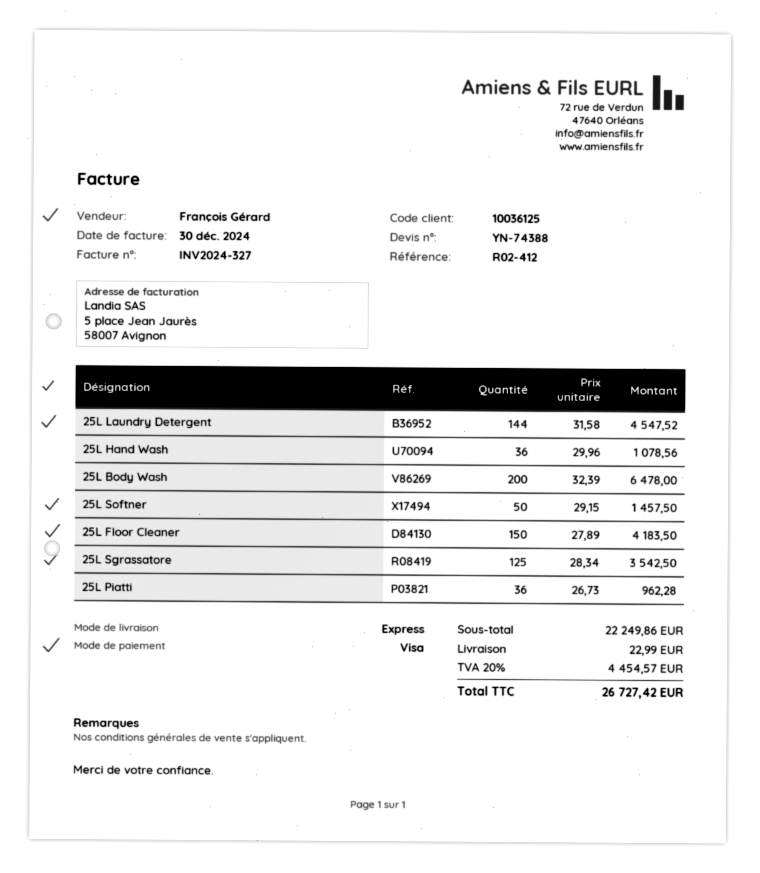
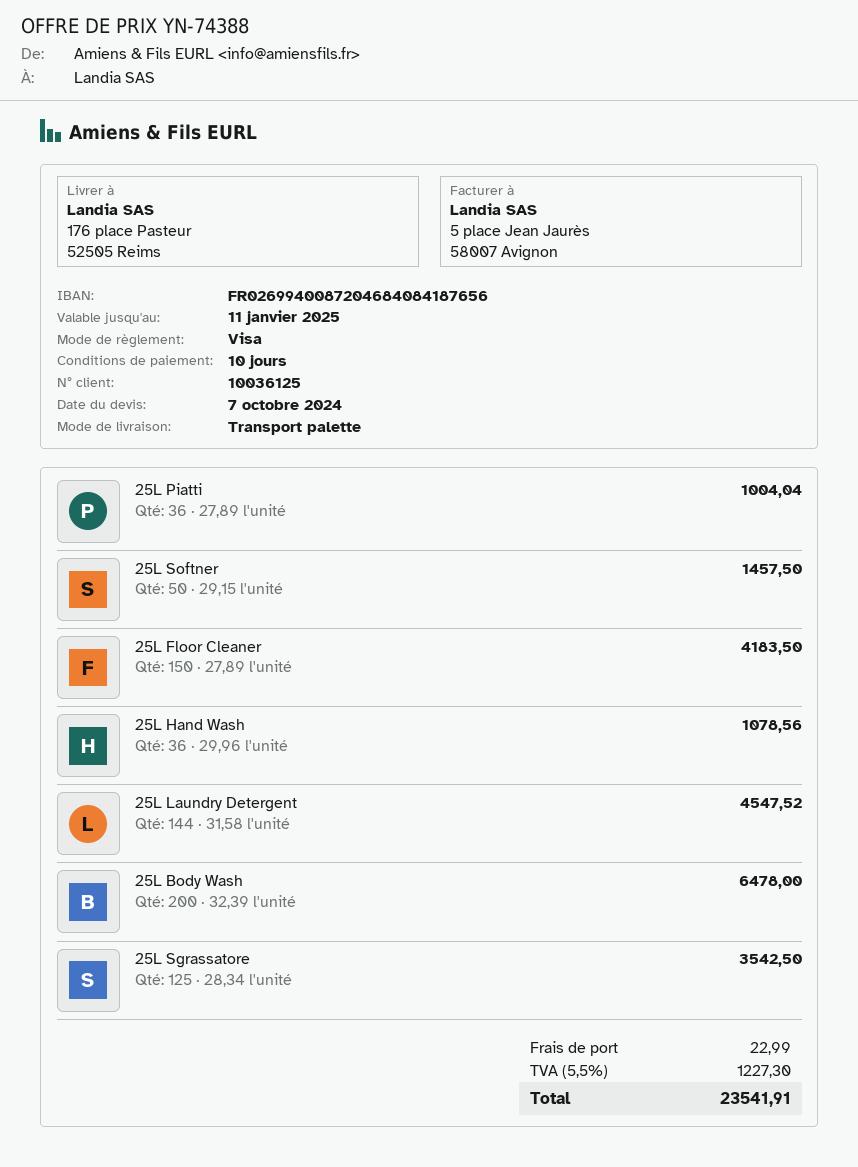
shipping method: express -> pallet freight
25L Piatti: 36 x 26.73 = 962.28 -> 36 x 27.89 = 1004.04
tax: 20% = 4454.57 -> 5.5% = 1227.30
total: 26727.42 -> 23541.91

